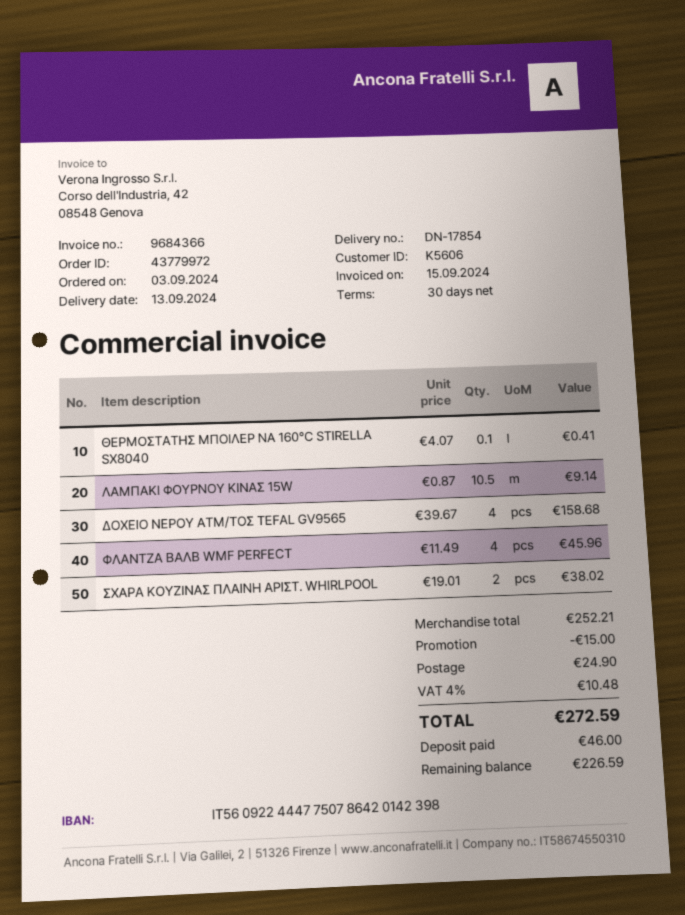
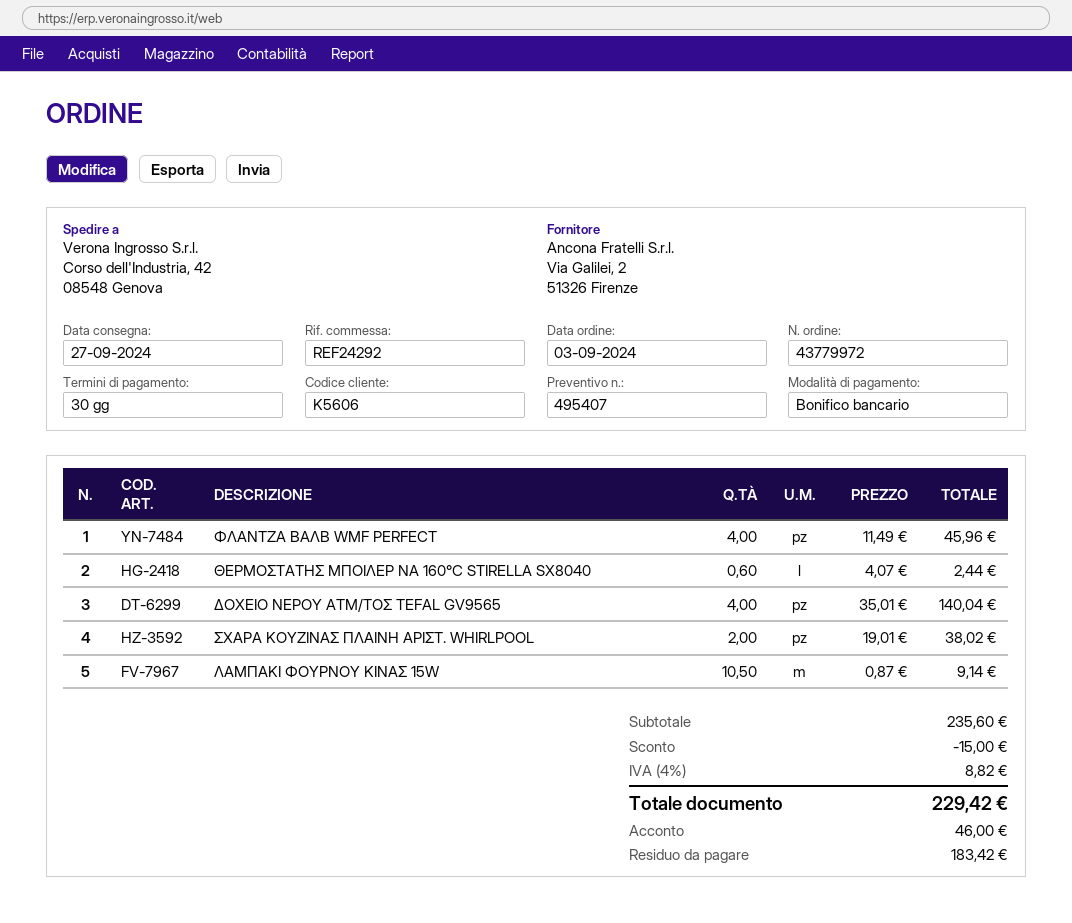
delivery date: 2024-09-13 -> 2024-09-27
ΘΕΡΜΟΣΤΑΤΗΣ ΜΠΟΙΛΕΡ NA 160°C STIRELLA SX8040: 0.1 x 4.07 = 0.41 -> 0.6 x 4.07 = 2.44
ΔΟΧΕΙΟ ΝΕΡΟΥ ΑΤΜ/ΤΟΣ TEFAL GV9565: 4 x 39.67 = 158.68 -> 4 x 35.01 = 140.04
subtotal: 252.21 -> 235.60
shipping: 24.90 -> none
tax: 4% = 10.48 -> 4% = 8.82
total: 272.59 -> 229.42
balance: 226.59 -> 183.42

